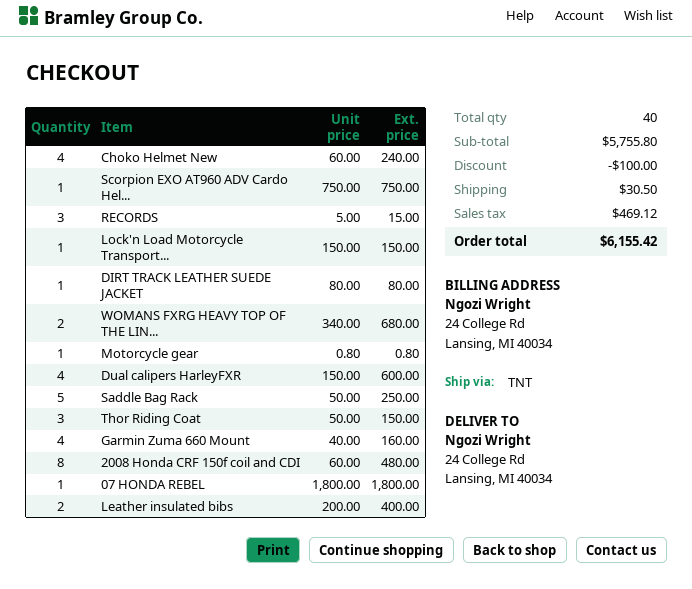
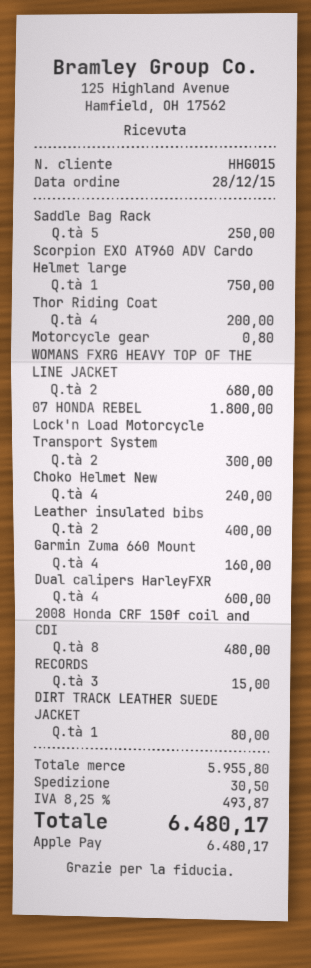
Lock'n Load Motorcycle Transport...: 1 for 150.00 -> 2 for 300.00
Thor Riding Coat: 3 for 150.00 -> 4 for 200.00
subtotal: 5755.80 -> 5955.80
discount: 100.00 -> none
tax: 469.12 -> 493.87
total: 6155.42 -> 6480.17

